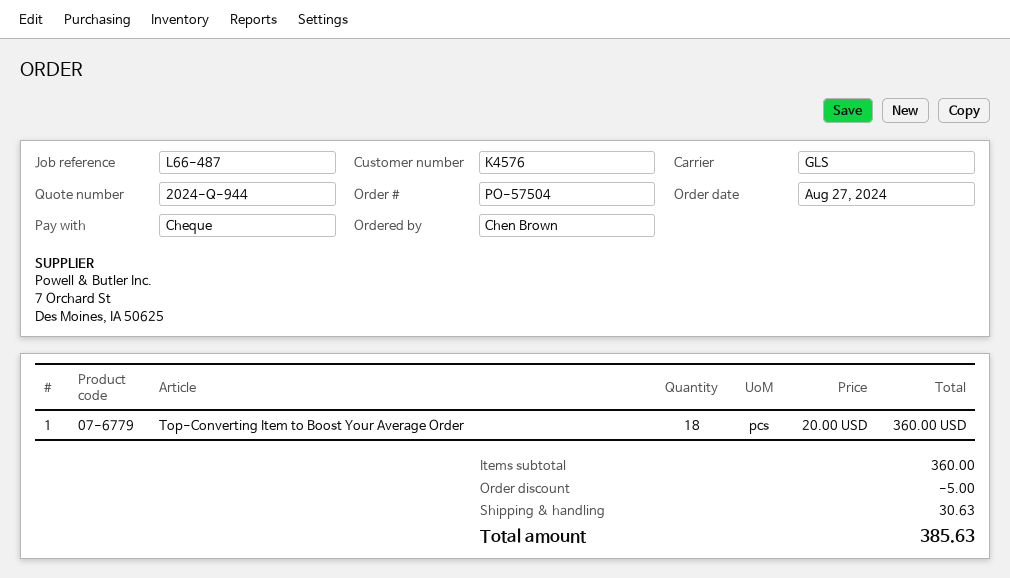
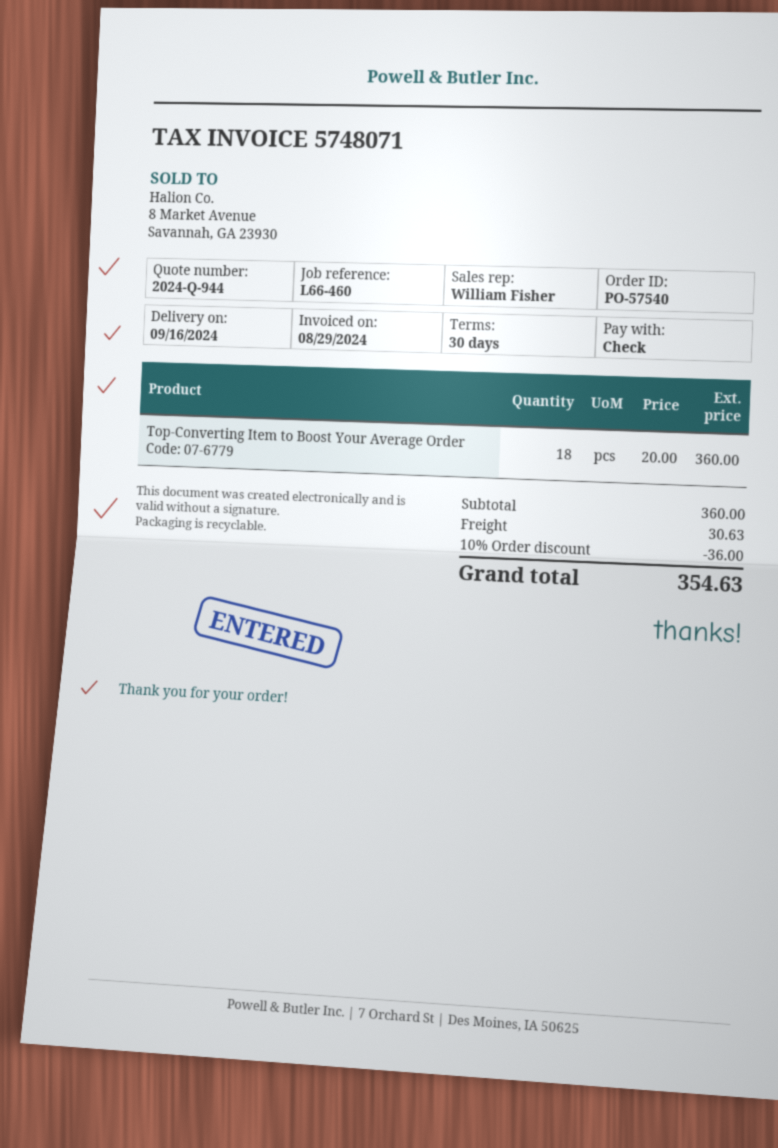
order number: PO-57504 -> PO-57540
reference: L66-487 -> L66-460
discount: 5.00 -> 36.00
total: 385.63 -> 354.63

